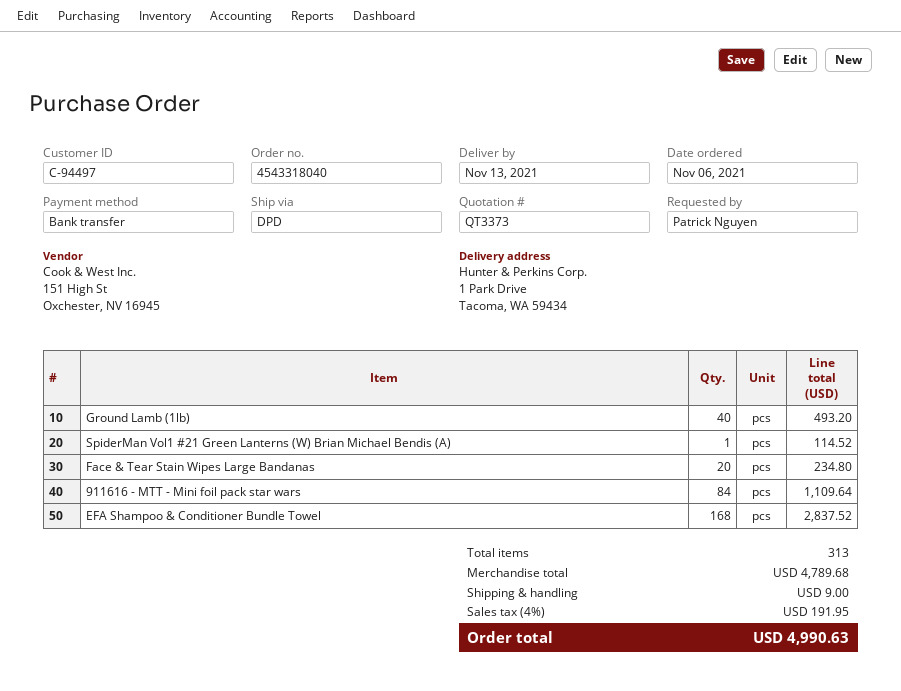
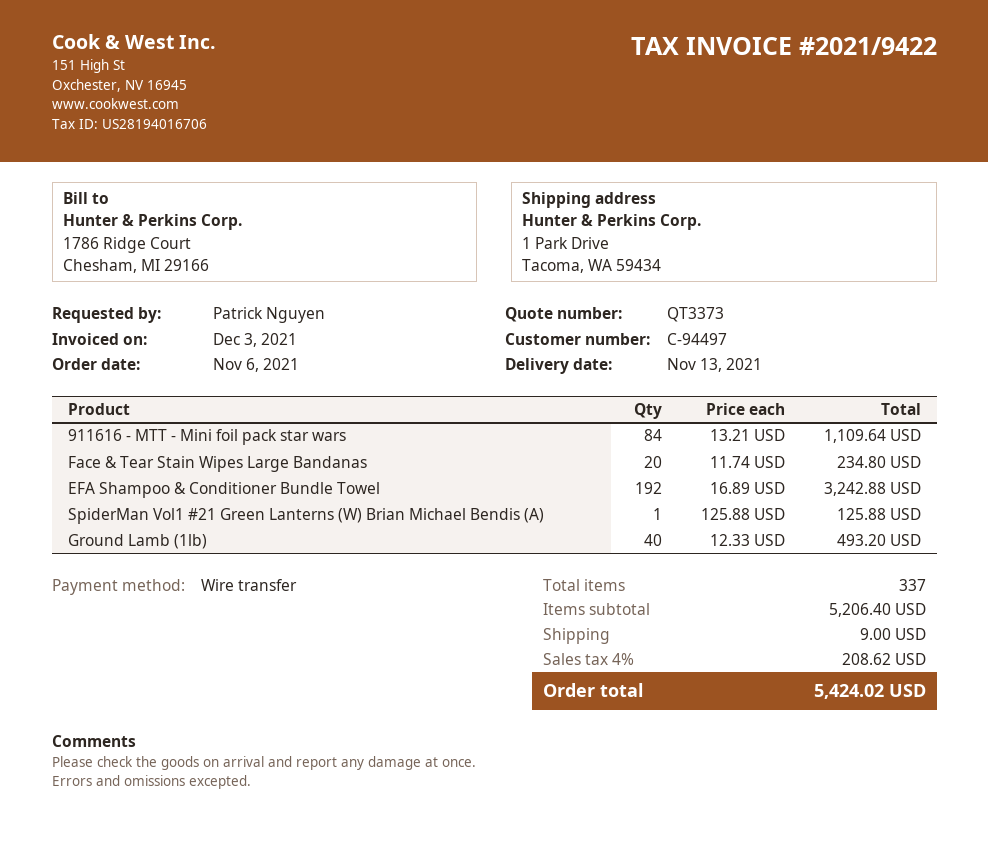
SpiderMan Vol1 #21 Green Lanterns (W) Brian Michael Bendis (A): 1 for 114.52 -> 1 for 125.88
EFA Shampoo & Conditioner Bundle Towel: 168 for 2837.52 -> 192 for 3242.88
total quantity: 313 -> 337
subtotal: 4789.68 -> 5206.40
tax: 4% = 191.95 -> 4% = 208.62
total: 4990.63 -> 5424.02

